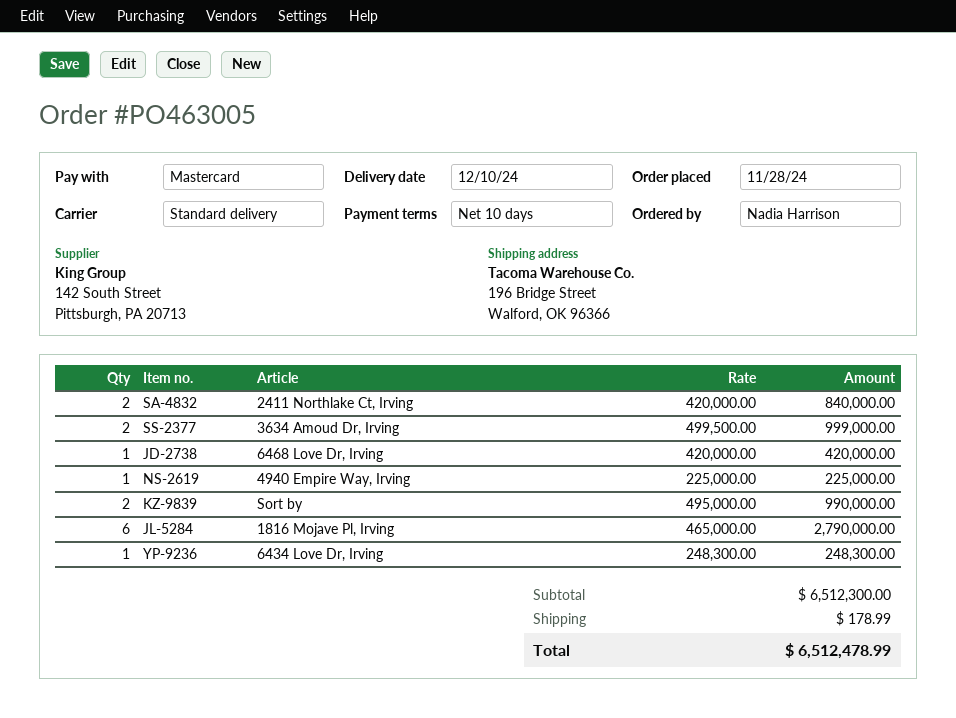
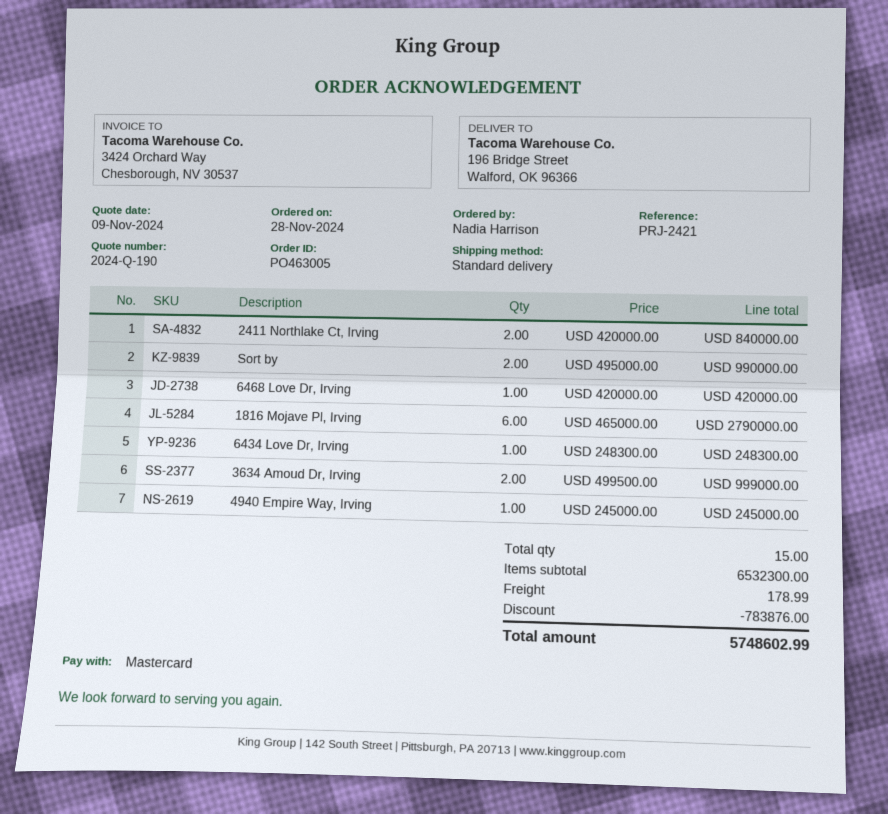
4940 Empire Way, Irving: 1 x 225000.00 = 225000.00 -> 1 x 245000.00 = 245000.00
subtotal: 6512300.00 -> 6532300.00
discount: none -> 783876.00
total: 6512478.99 -> 5748602.99

